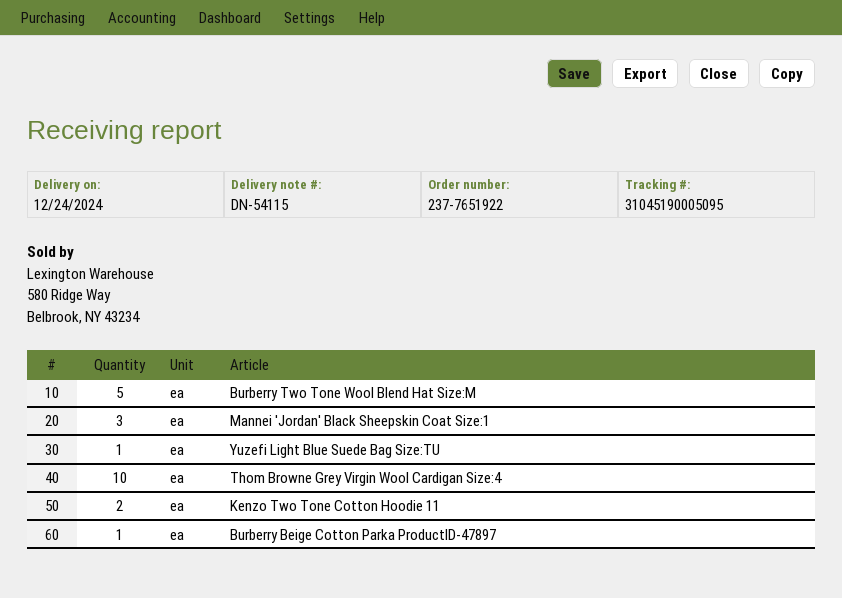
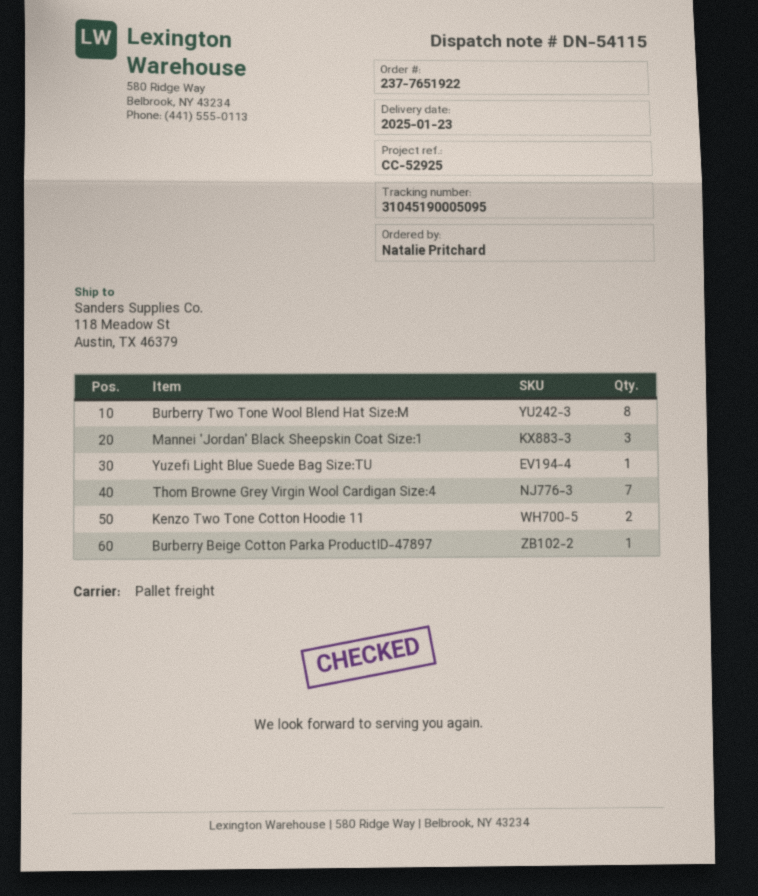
delivery date: 2024-12-24 -> 2025-01-23
Burberry Two Tone Wool Blend Hat Size:M: 5 -> 8
Thom Browne Grey Virgin Wool Cardigan Size:4: 10 -> 7

